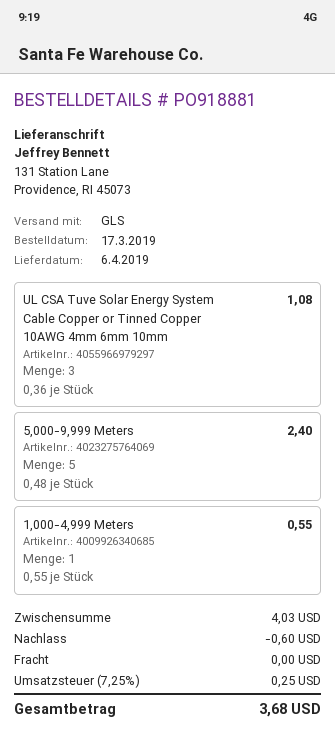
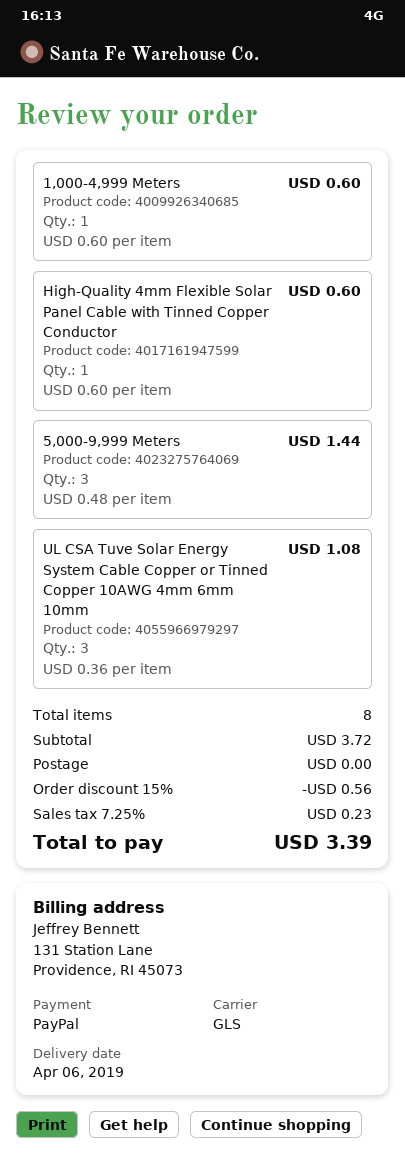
5,000-9,999 Meters: 5 x 0.48 = 2.40 -> 3 x 0.48 = 1.44
1,000-4,999 Meters: 1 x 0.55 = 0.55 -> 1 x 0.60 = 0.60
High-Quality 4mm Flexible Solar Panel Cable with Tinned Copper Conductor: none -> 1 x 0.60 = 0.60
subtotal: 4.03 -> 3.72
discount: 0.60 -> 0.56
tax: 7.25% = 0.25 -> 7.25% = 0.23
total: 3.68 -> 3.39

